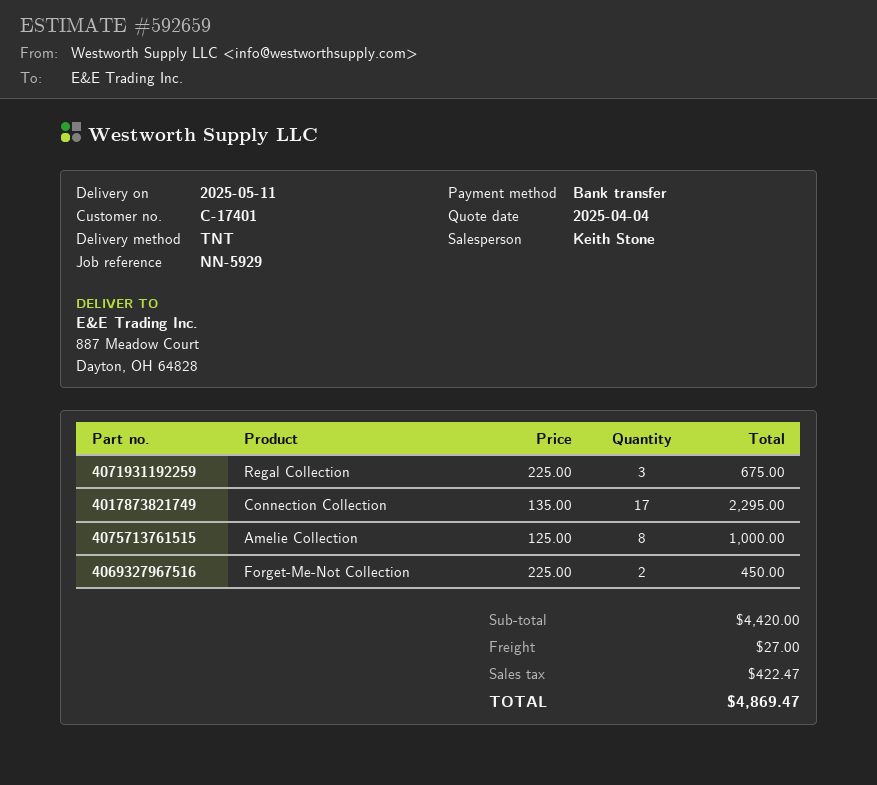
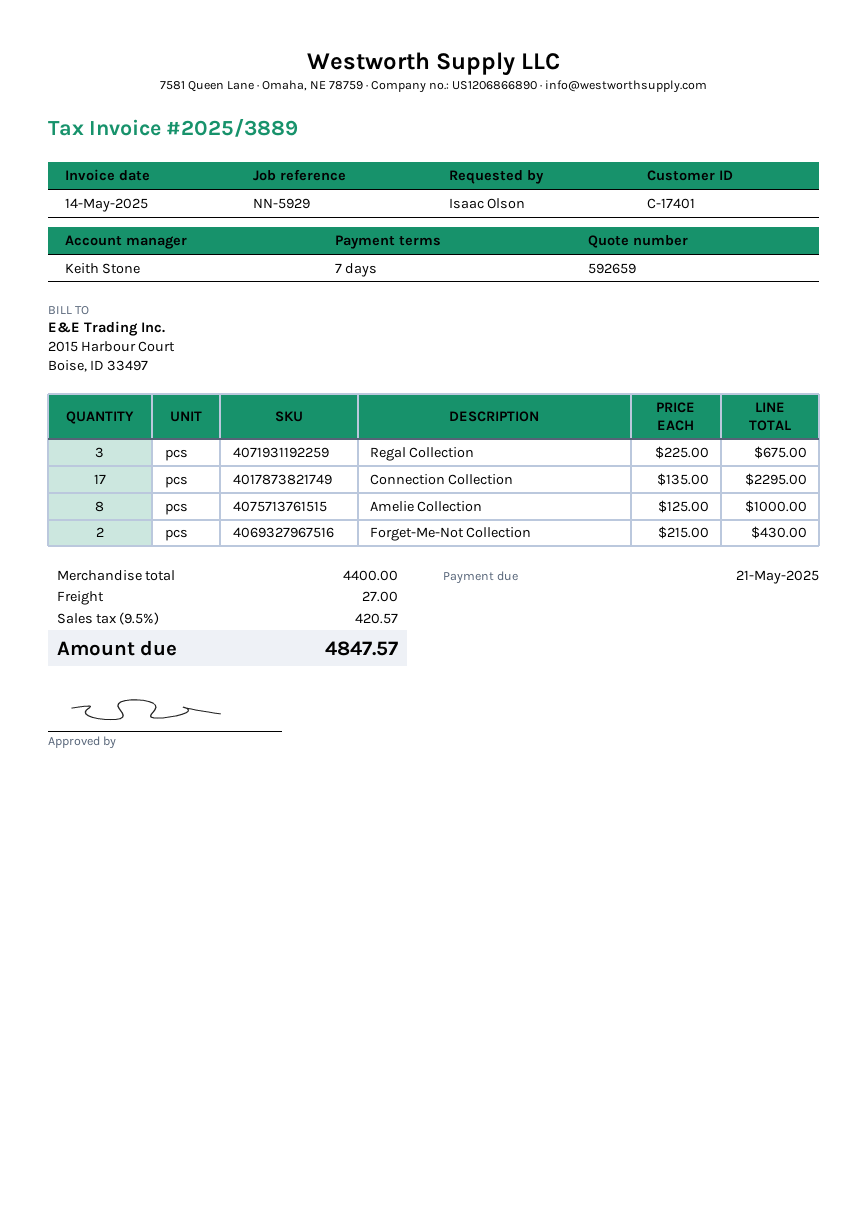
Forget-Me-Not Collection: 2 x 225.00 = 450.00 -> 2 x 215.00 = 430.00
subtotal: 4420.00 -> 4400.00
tax: 422.47 -> 420.57
total: 4869.47 -> 4847.57

